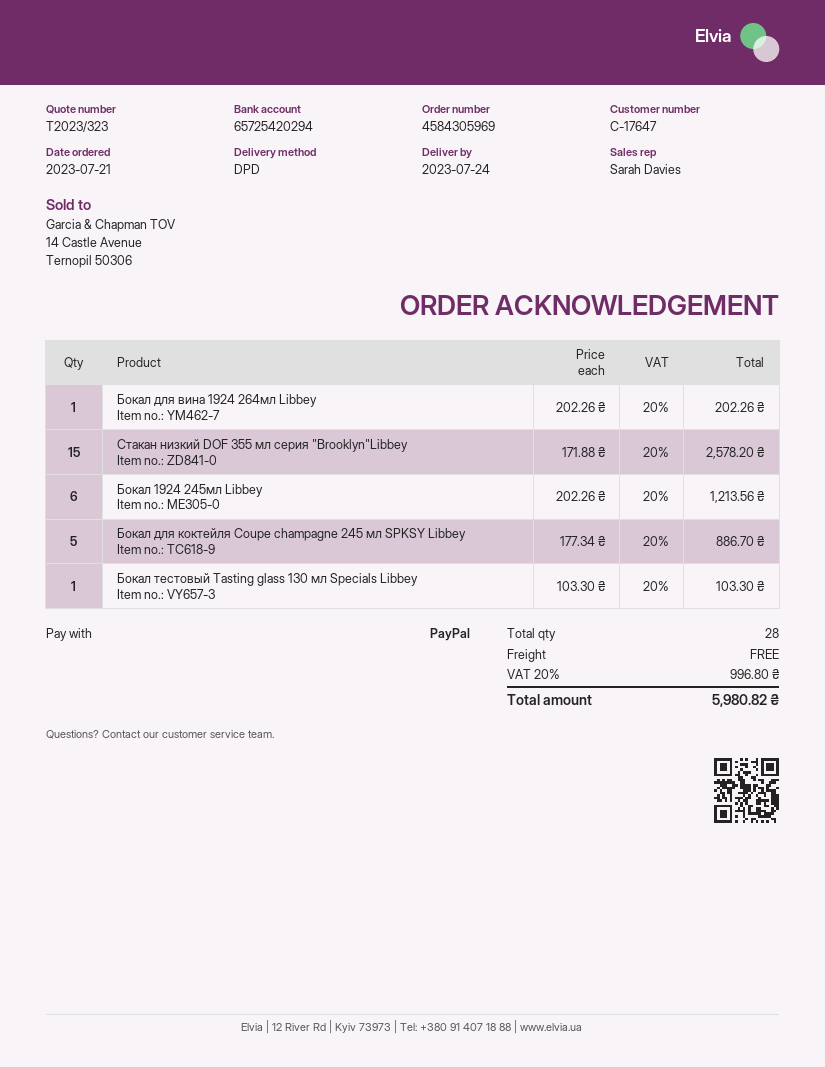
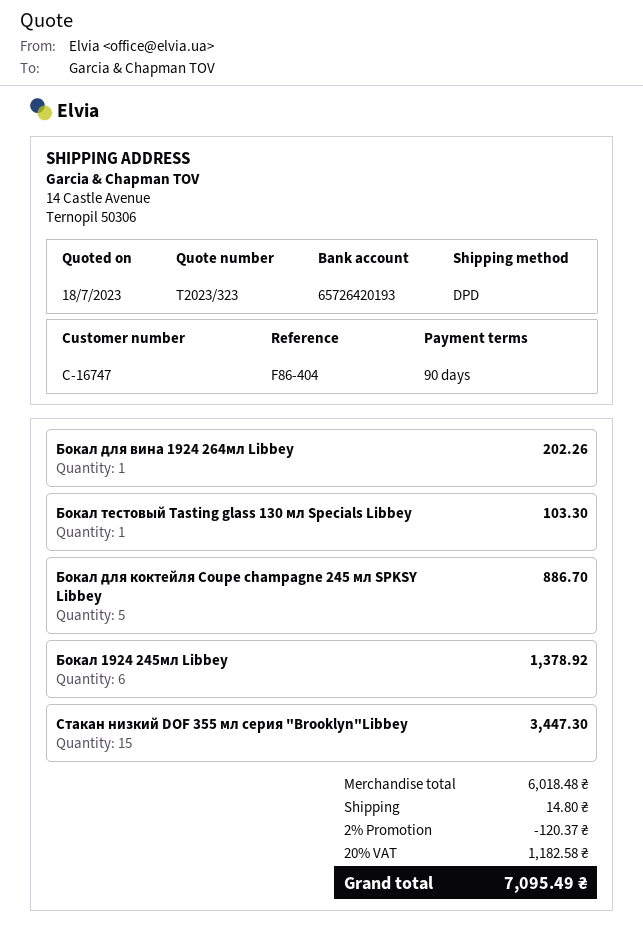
customer number: C-17647 -> C-16747
bank account: 65725420294 -> 65726420193
Стакан низкий DOF 355 мл серия "Brooklyn"Libbey: 15 for 2578.20 -> 15 for 3447.30
Бокал 1924 245мл Libbey: 6 for 1213.56 -> 6 for 1378.92
discount: none -> 2% = 120.37
shipping: 0.00 -> 14.80
tax: 20% = 996.80 -> 20% = 1182.58
total: 5980.82 -> 7095.49

